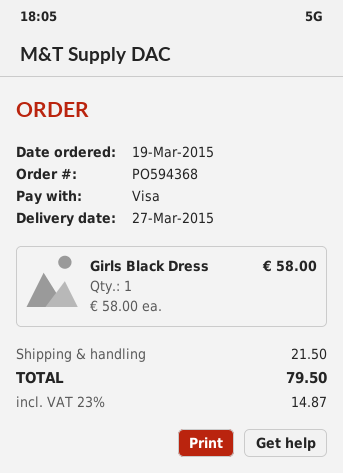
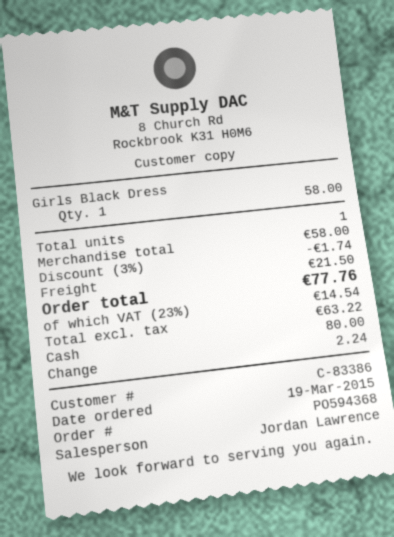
payment method: Visa -> cash
discount: none -> 3% = 1.74
tax: 23% = 14.87 -> 23% = 14.54
total: 79.50 -> 77.76

